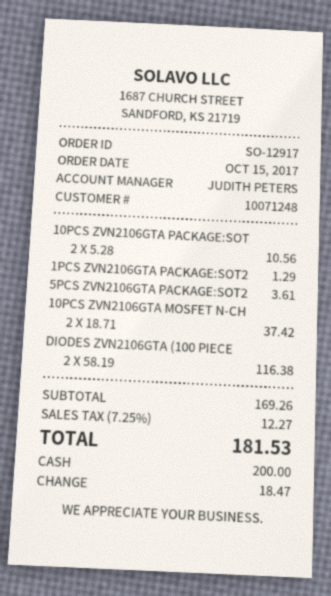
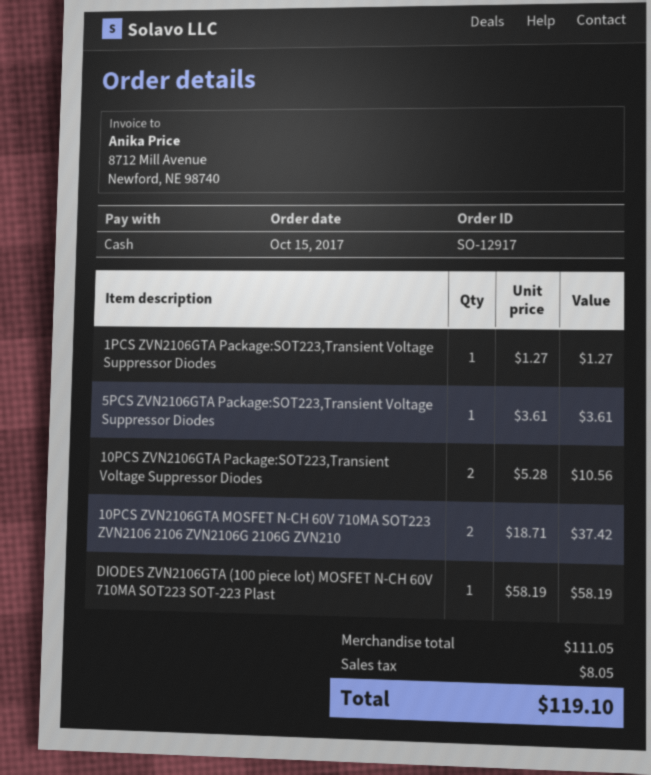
1PCS ZVN2106GTA PACKAGE:SOT2: 1 x 1.29 = 1.29 -> 1 x 1.27 = 1.27
DIODES ZVN2106GTA (100 PIECE: 2 x 58.19 = 116.38 -> 1 x 58.19 = 58.19
subtotal: 169.26 -> 111.05
tax: 12.27 -> 8.05
total: 181.53 -> 119.10

